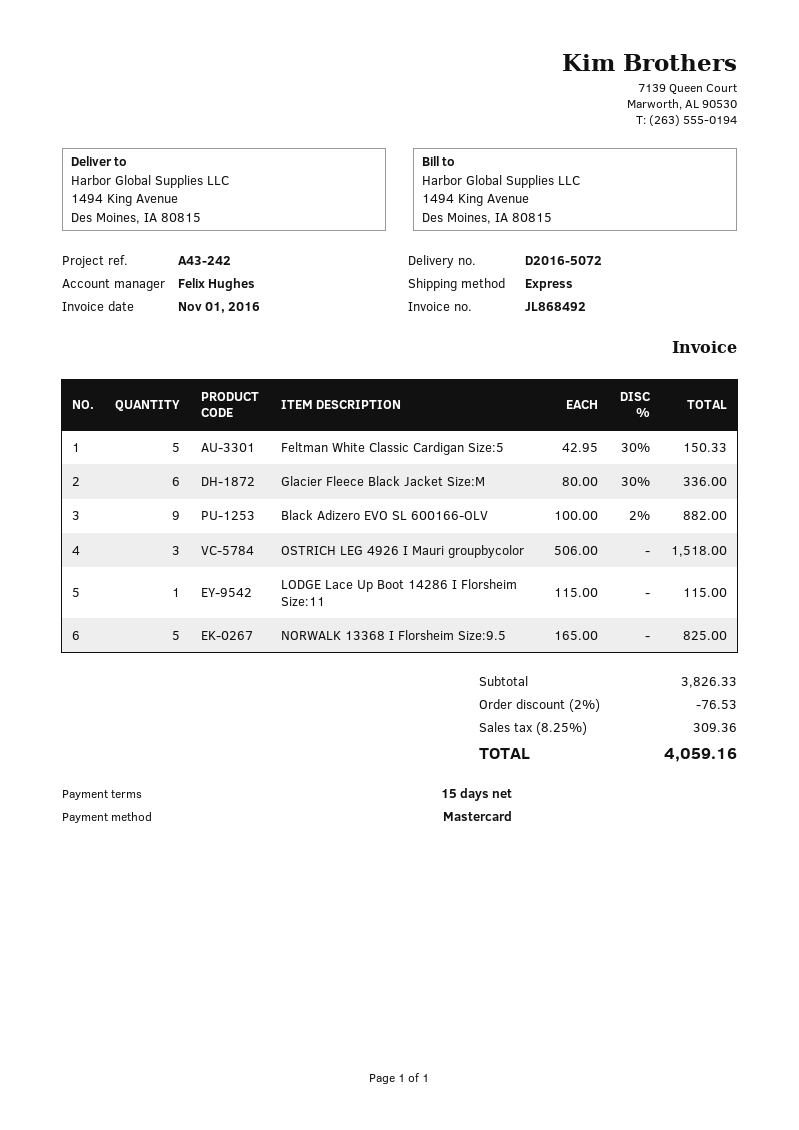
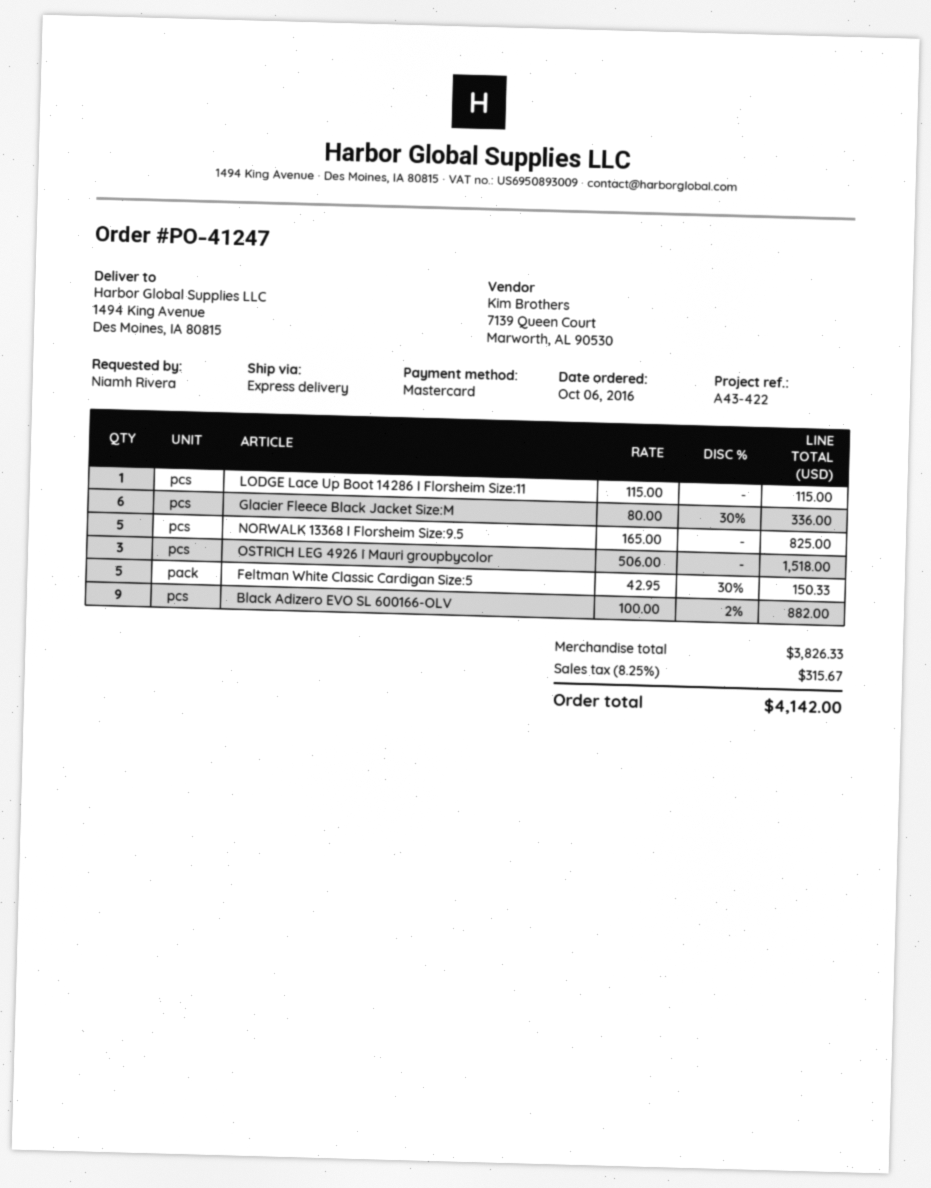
reference: A43-242 -> A43-422
discount: 2% = 76.53 -> none
tax: 8.25% = 309.36 -> 8.25% = 315.67
total: 4059.16 -> 4142.00

